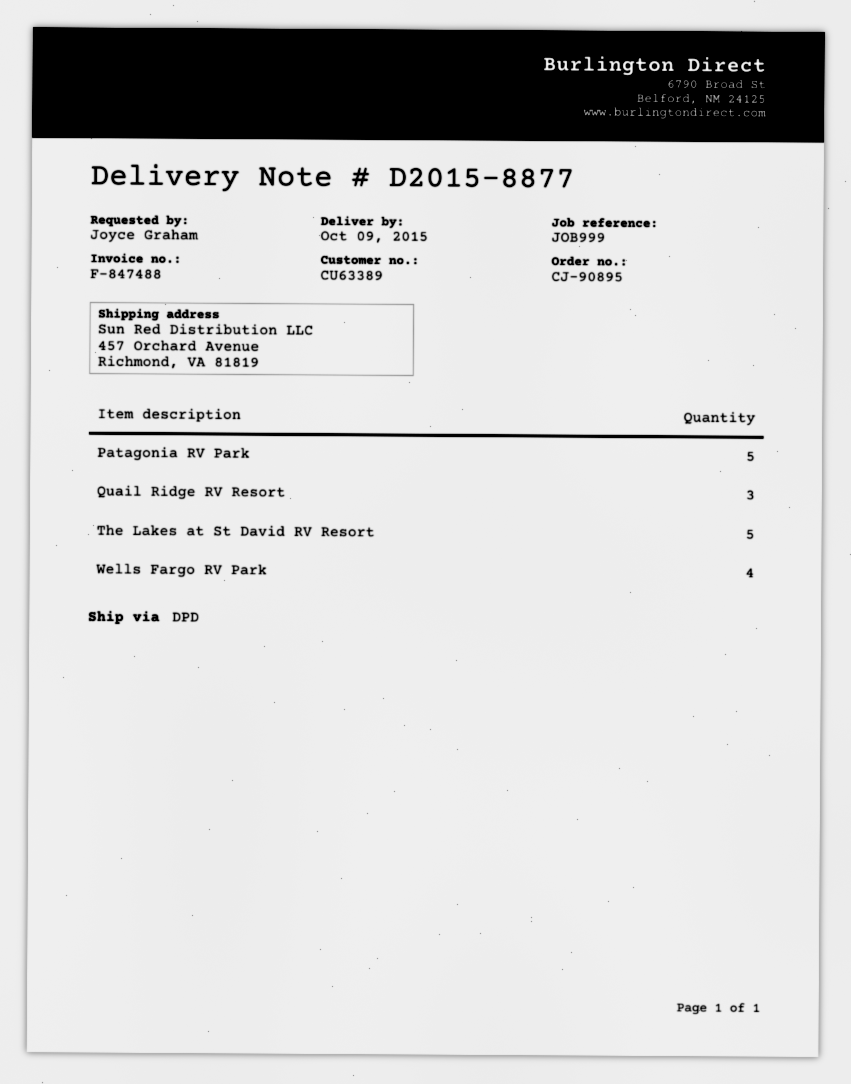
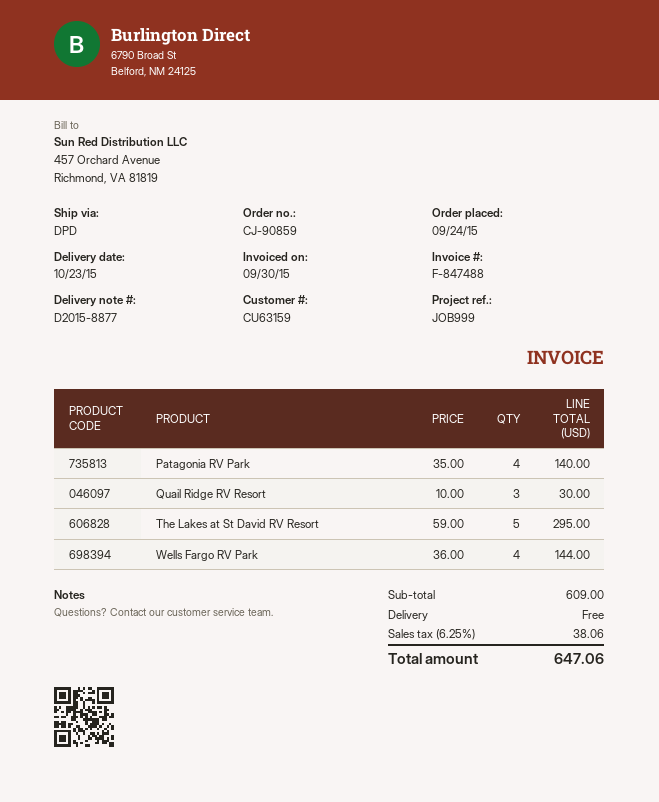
order number: CJ-90895 -> CJ-90859
delivery date: 2015-10-09 -> 2015-10-23
customer number: CU63389 -> CU63159
Patagonia RV Park: 5 -> 4

